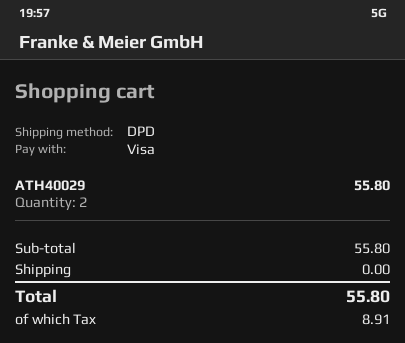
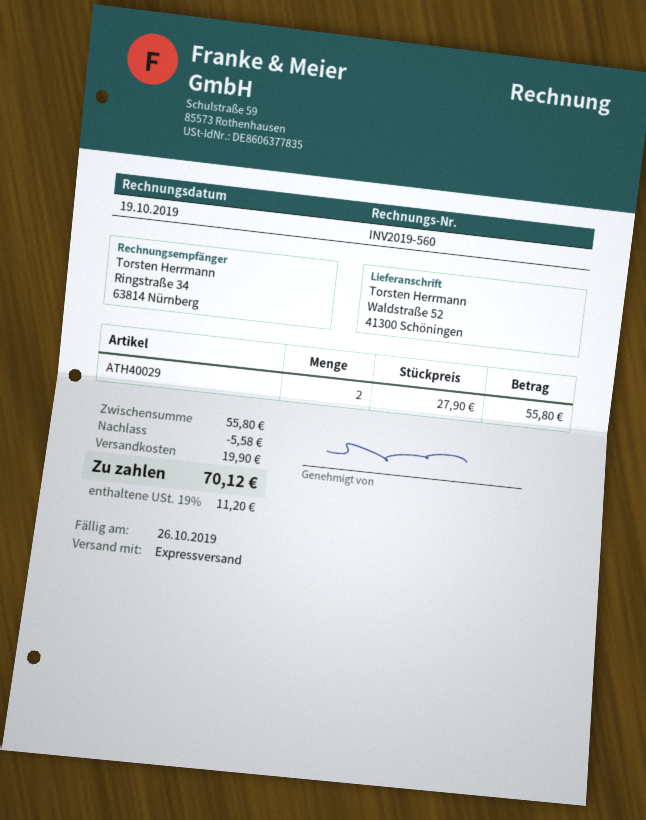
shipping method: DPD -> express
discount: none -> 5.58
shipping: 0.00 -> 19.90
tax: 8.91 -> 11.20
total: 55.80 -> 70.12

